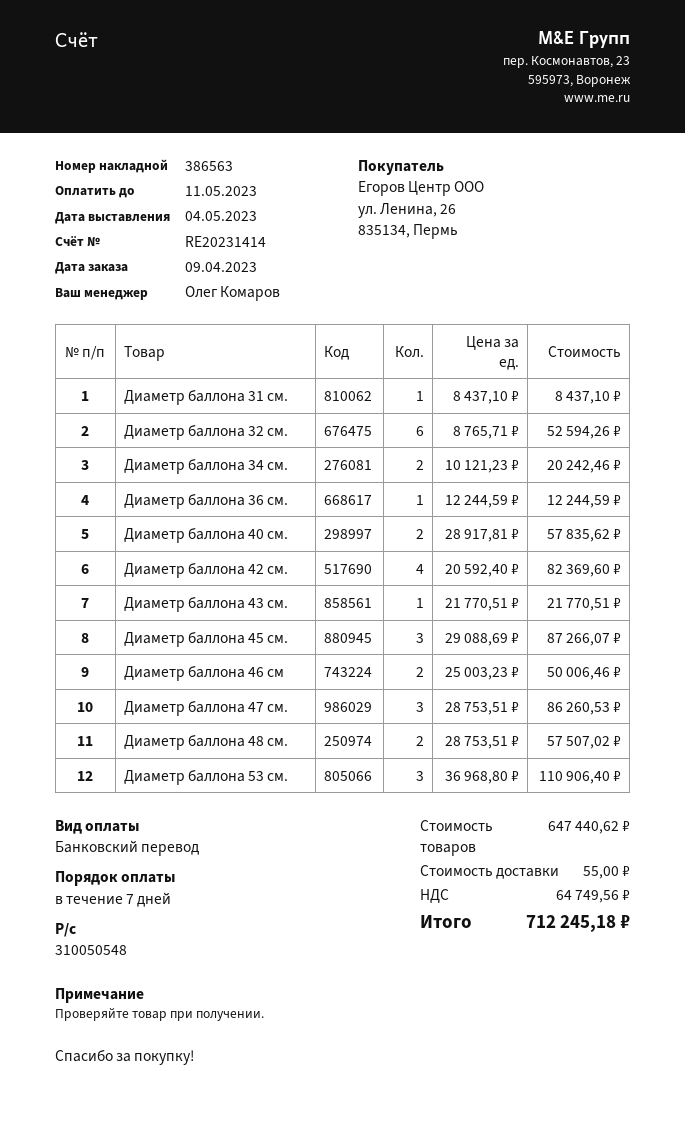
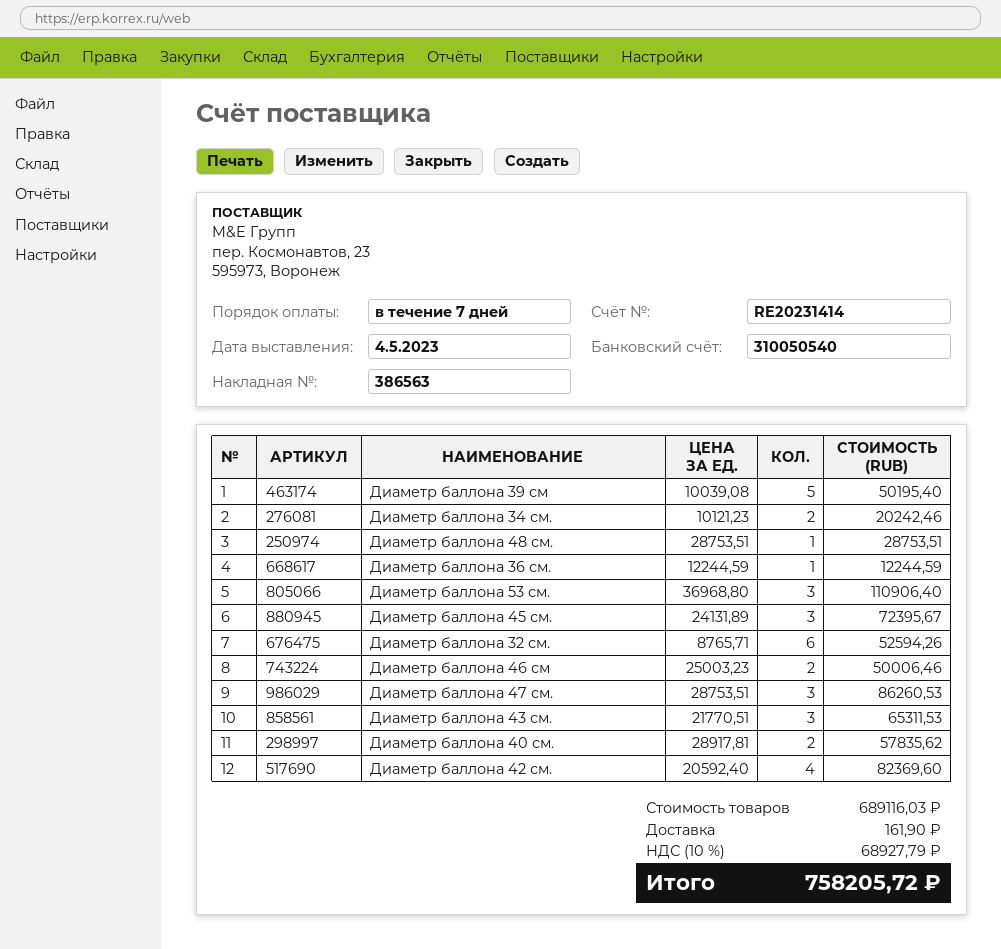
bank account: 310050548 -> 310050540
Диаметр баллона 31 см.: 1 x 8437.10 = 8437.10 -> none
Диаметр баллона 43 см.: 1 x 21770.51 = 21770.51 -> 3 x 21770.51 = 65311.53
Диаметр баллона 45 см.: 3 x 29088.69 = 87266.07 -> 3 x 24131.89 = 72395.67
Диаметр баллона 48 см.: 2 x 28753.51 = 57507.02 -> 1 x 28753.51 = 28753.51
Диаметр баллона 39 см: none -> 5 x 10039.08 = 50195.40
subtotal: 647440.62 -> 689116.03
shipping: 55.00 -> 161.90
tax: 64749.56 -> 68927.79
total: 712245.18 -> 758205.72

